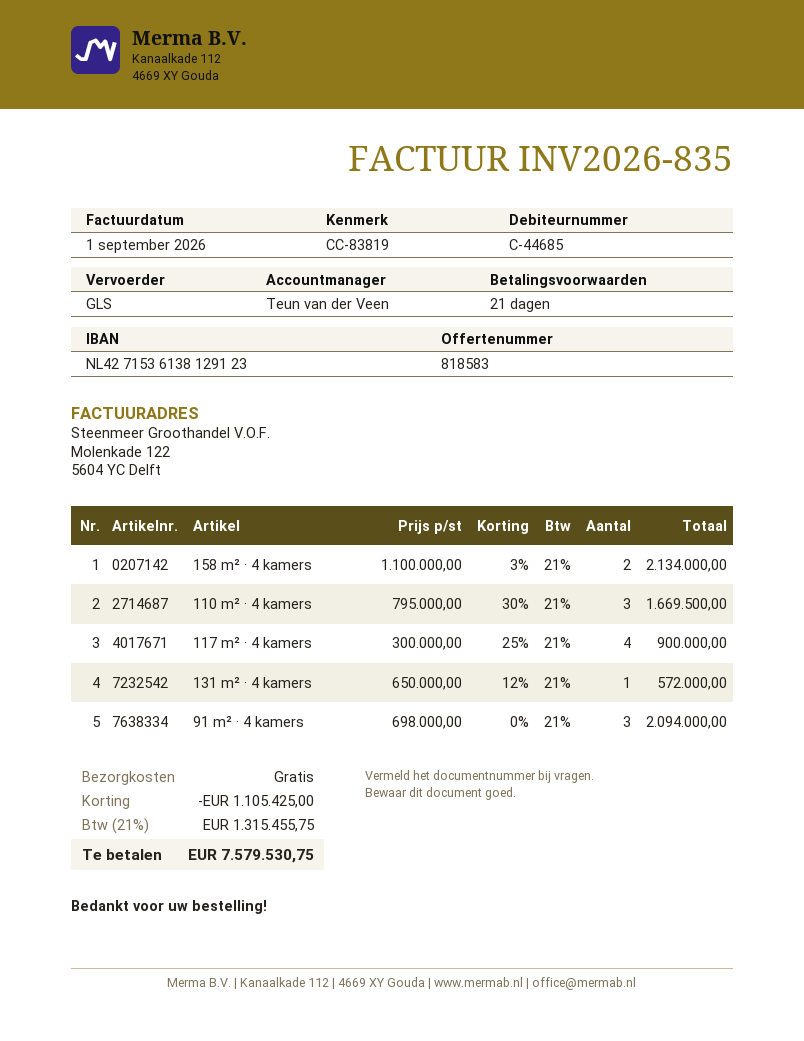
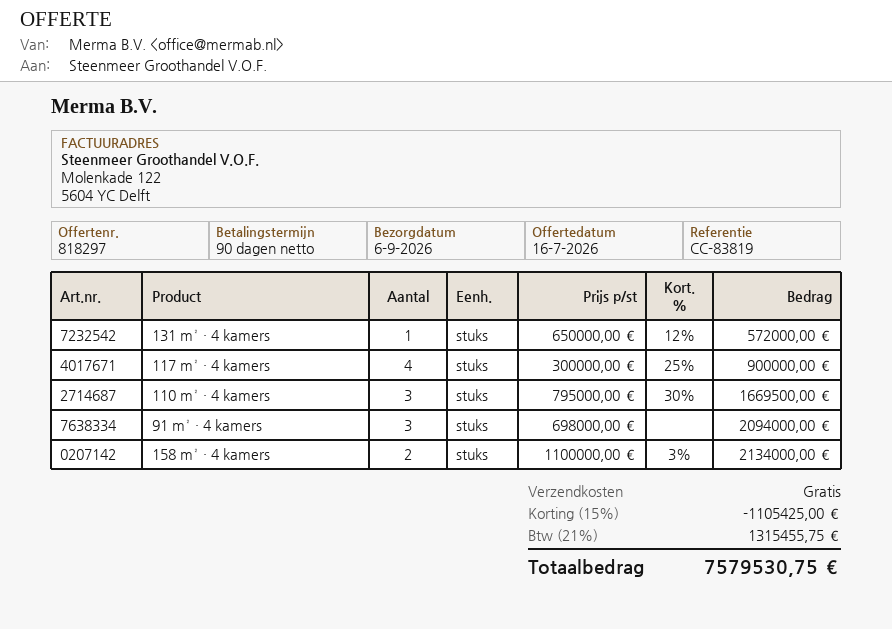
quote number: 818583 -> 818297
payment terms: 21 days -> 90 days

